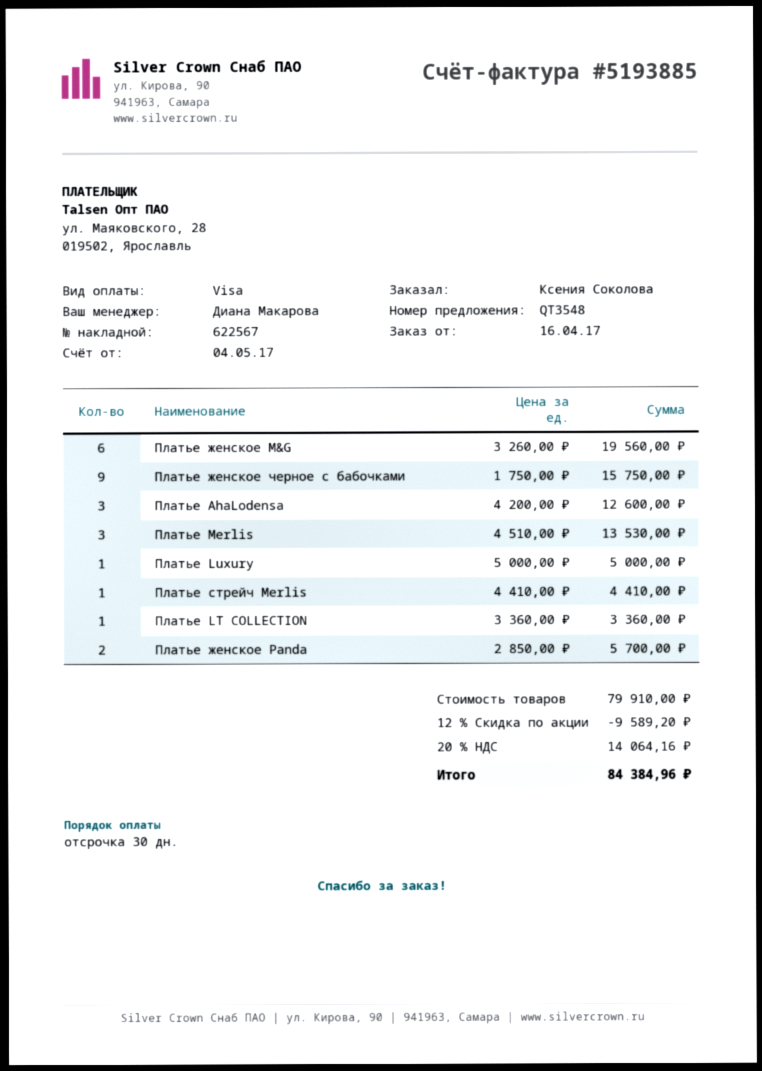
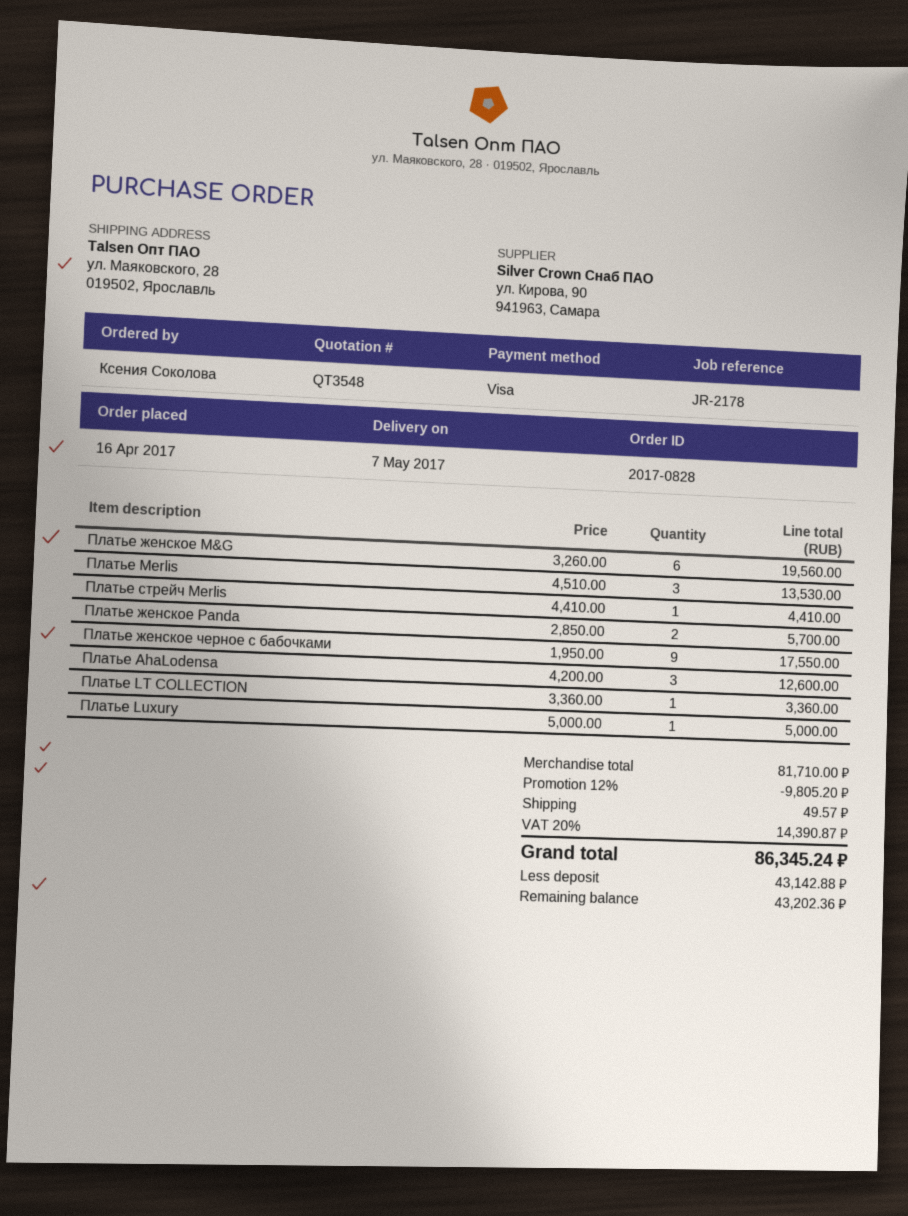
Платье женское черное с бабочками: 9 x 1750.00 = 15750.00 -> 9 x 1950.00 = 17550.00
subtotal: 79910.00 -> 81710.00
discount: 12% = 9589.20 -> 12% = 9805.20
shipping: none -> 49.57
tax: 20% = 14064.16 -> 20% = 14390.87
total: 84384.96 -> 86345.24

